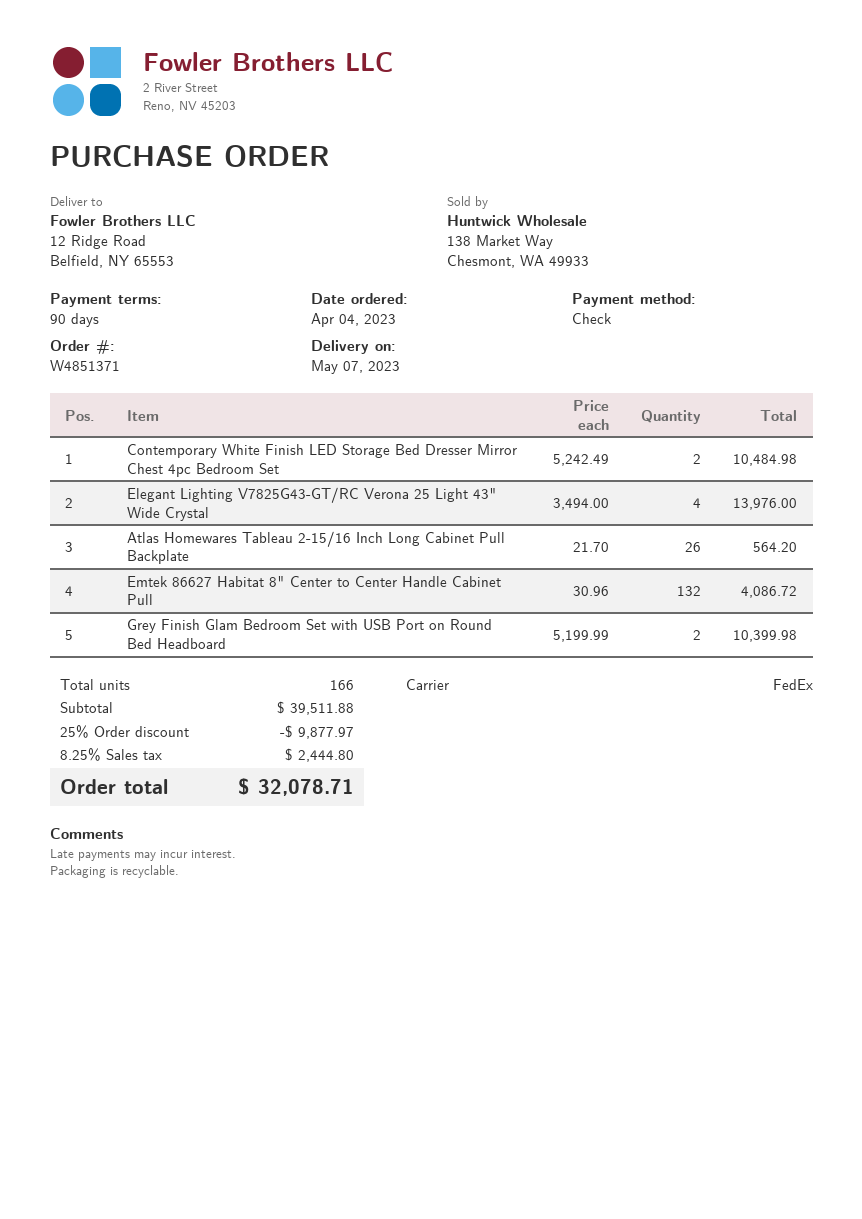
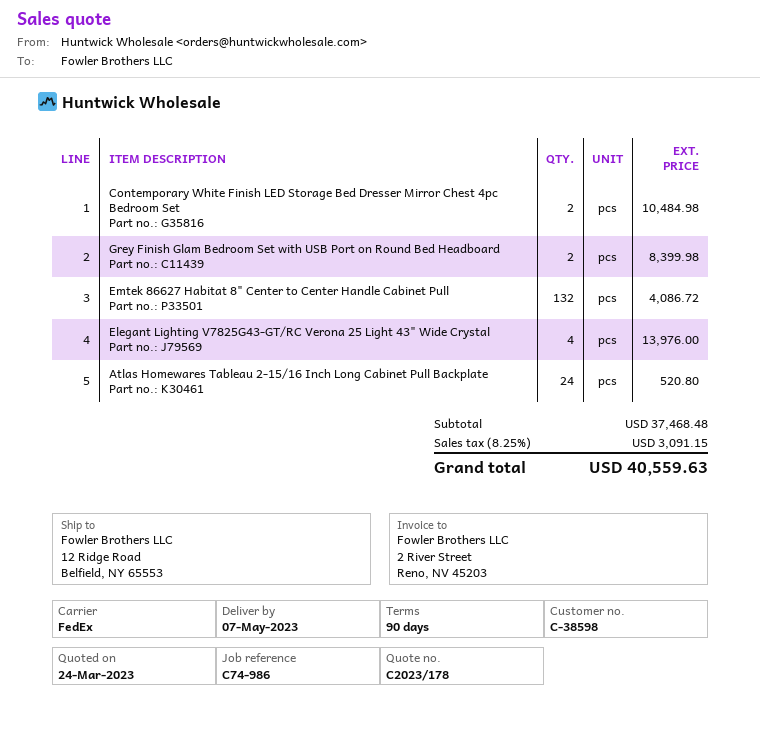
Atlas Homewares Tableau 2-15/16 Inch Long Cabinet Pull Backplate: 26 for 564.20 -> 24 for 520.80
Grey Finish Glam Bedroom Set with USB Port on Round Bed Headboard: 2 for 10399.98 -> 2 for 8399.98
subtotal: 39511.88 -> 37468.48
discount: 25% = 9877.97 -> none
tax: 8.25% = 2444.80 -> 8.25% = 3091.15
total: 32078.71 -> 40559.63

